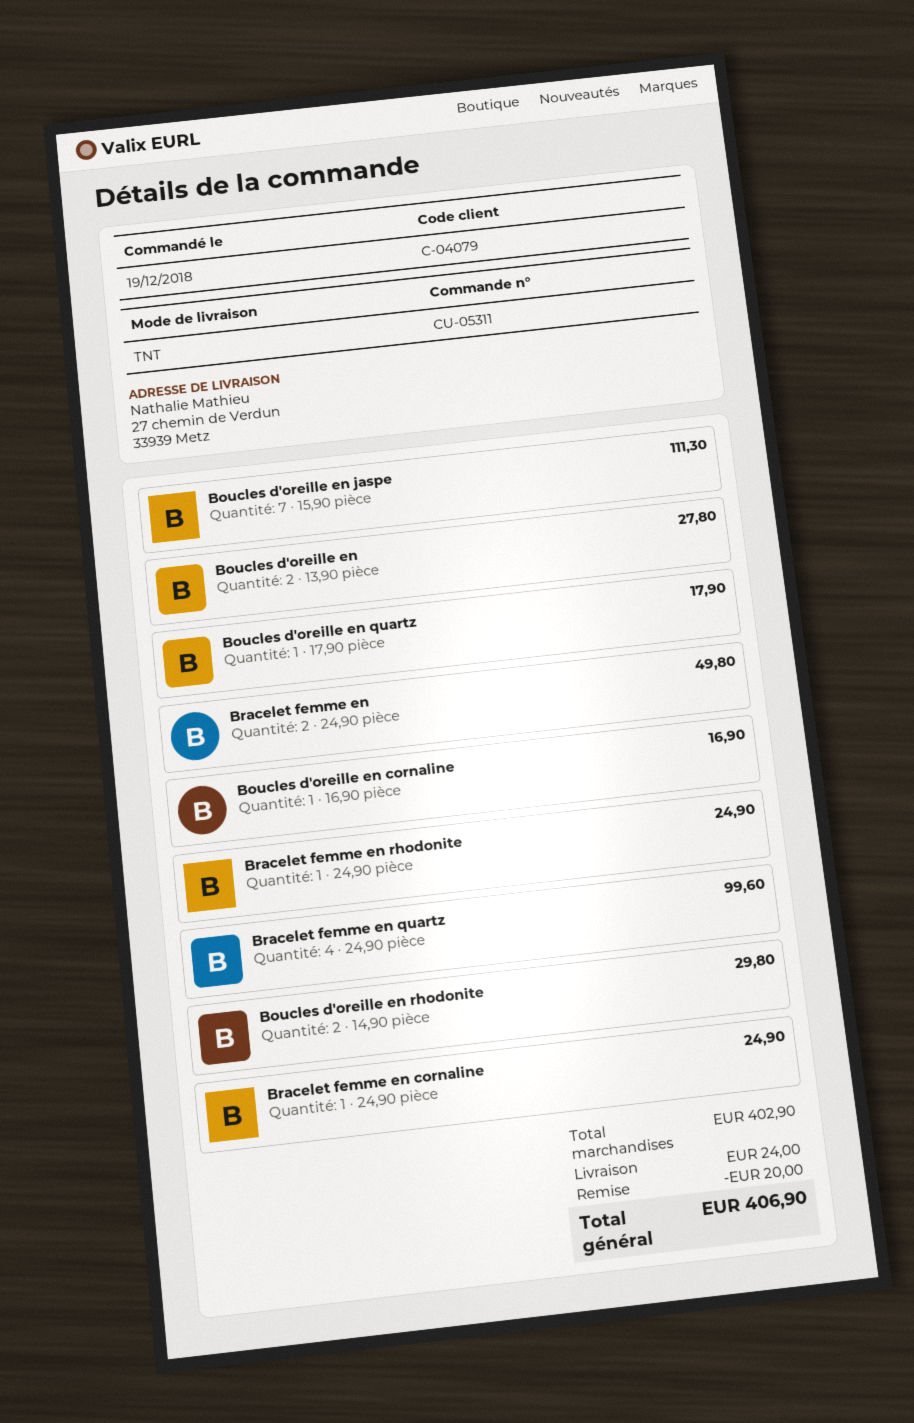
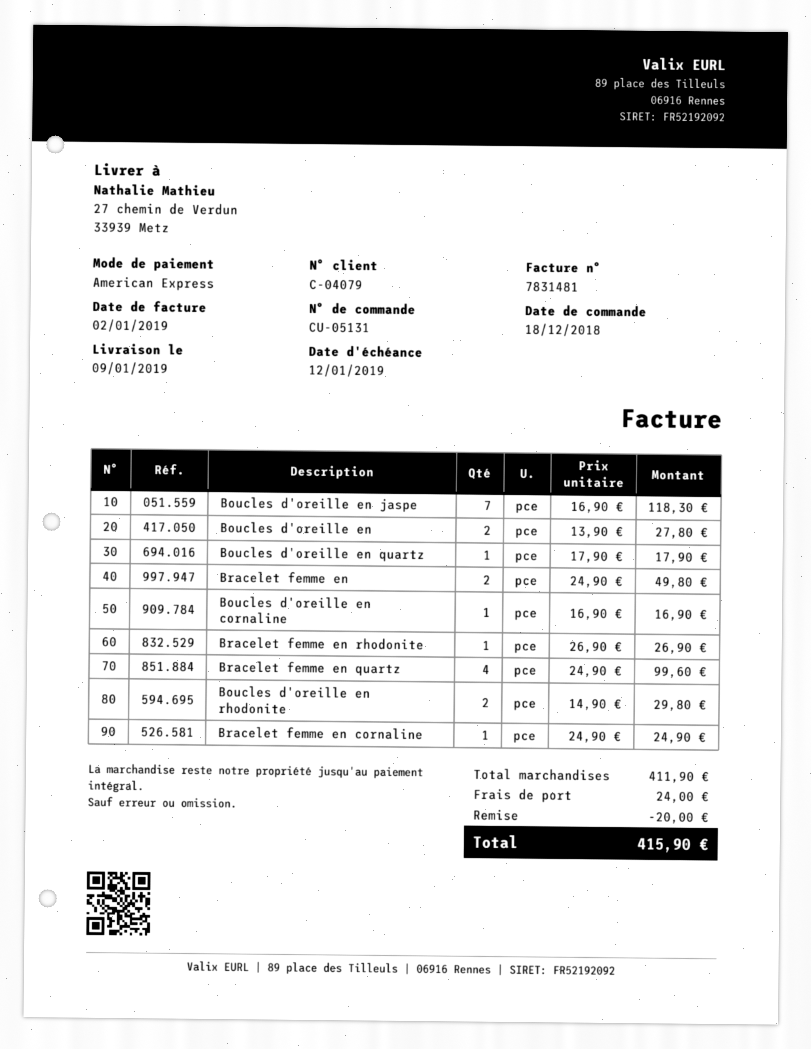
order number: CU-05311 -> CU-05131
order date: 2018-12-19 -> 2018-12-18
Boucles d'oreille en jaspe: 7 x 15.90 = 111.30 -> 7 x 16.90 = 118.30
Bracelet femme en rhodonite: 1 x 24.90 = 24.90 -> 1 x 26.90 = 26.90
subtotal: 402.90 -> 411.90
total: 406.90 -> 415.90

